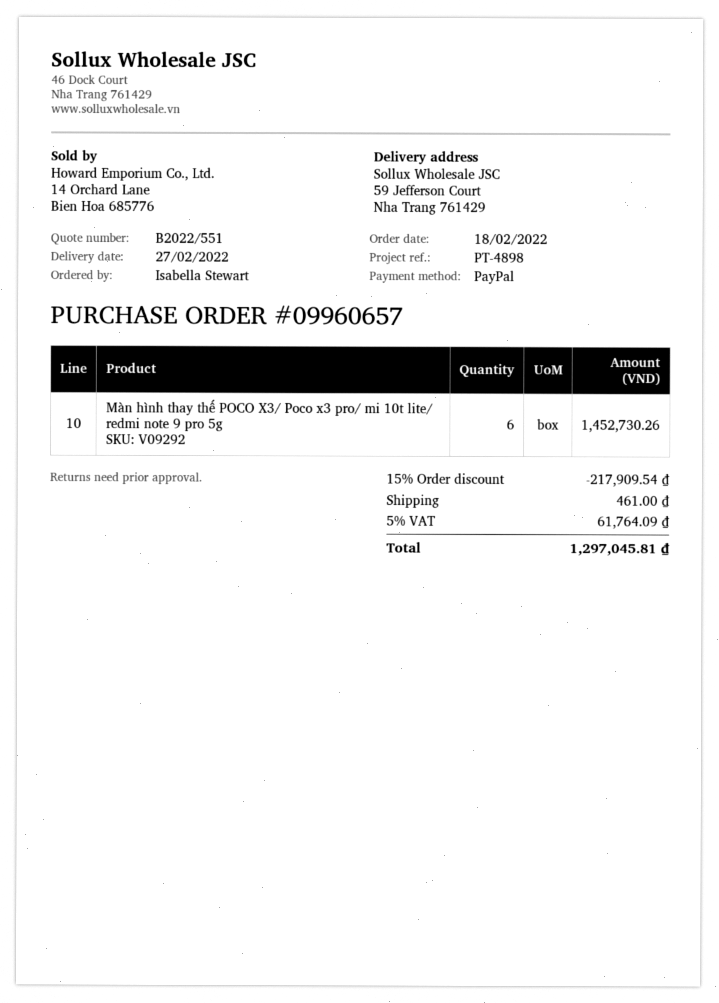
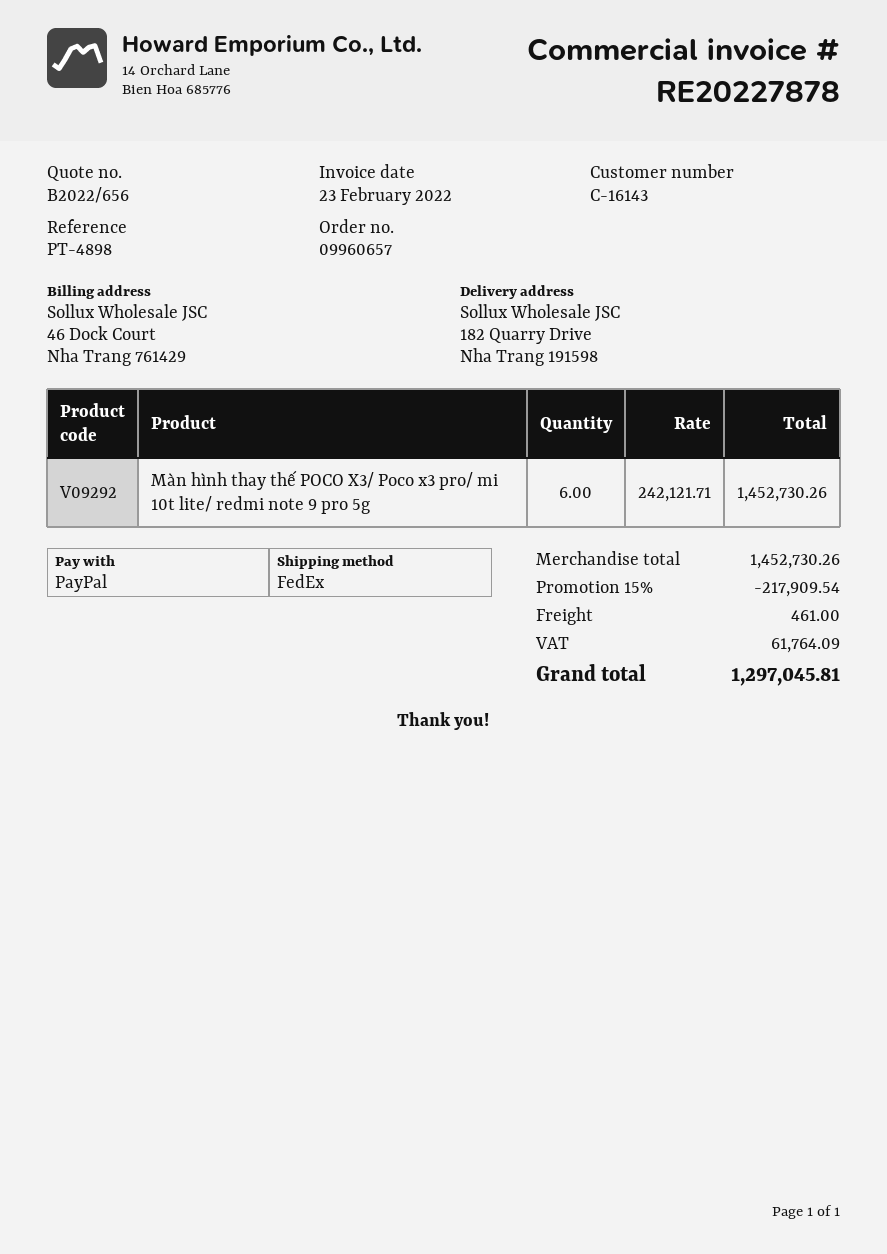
quote number: B2022/551 -> B2022/656
ship to: 59 Jefferson Court, Nha Trang 761429 -> 182 Quarry Drive, Nha Trang 191598

